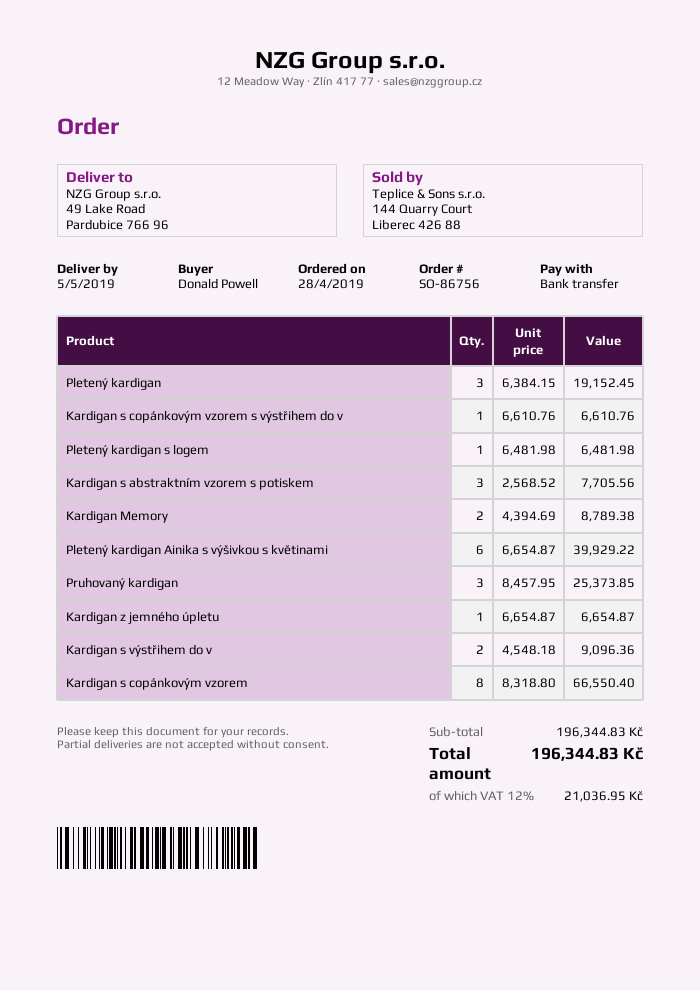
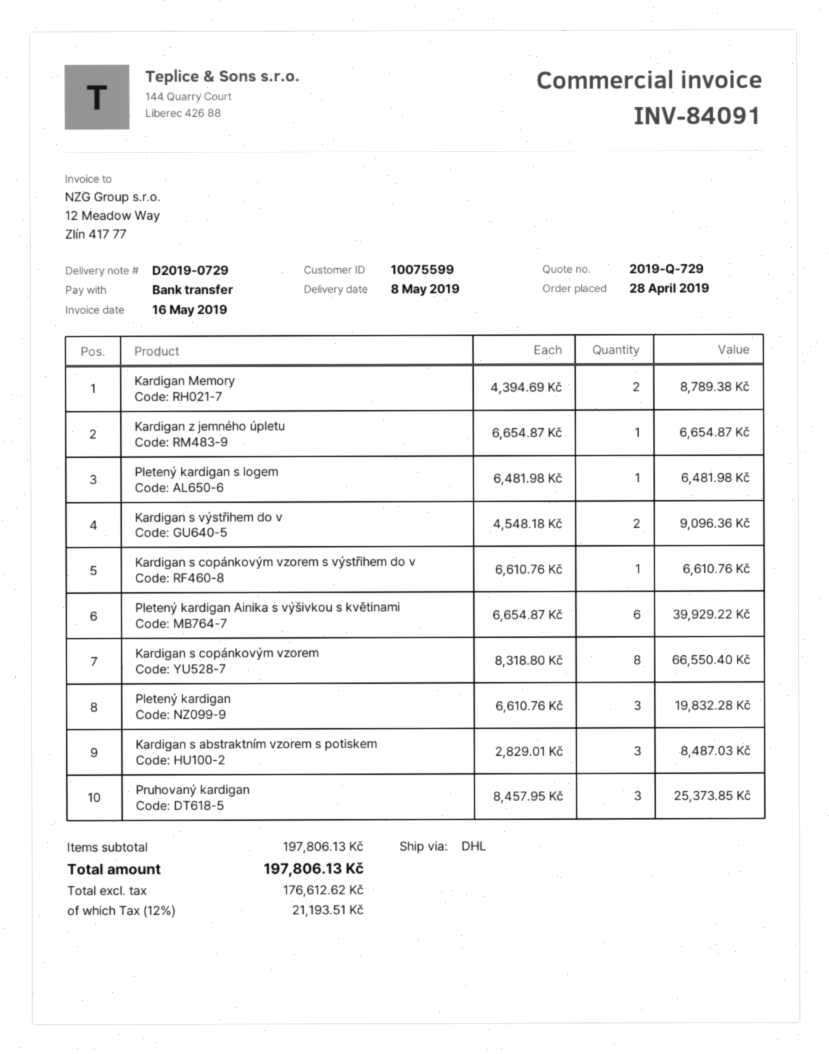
delivery date: 2019-05-05 -> 2019-05-08
Pletený kardigan: 3 x 6384.15 = 19152.45 -> 3 x 6610.76 = 19832.28
Kardigan s abstraktním vzorem s potiskem: 3 x 2568.52 = 7705.56 -> 3 x 2829.01 = 8487.03
subtotal: 196344.83 -> 197806.13
tax: 12% = 21036.95 -> 12% = 21193.51
total: 196344.83 -> 197806.13

